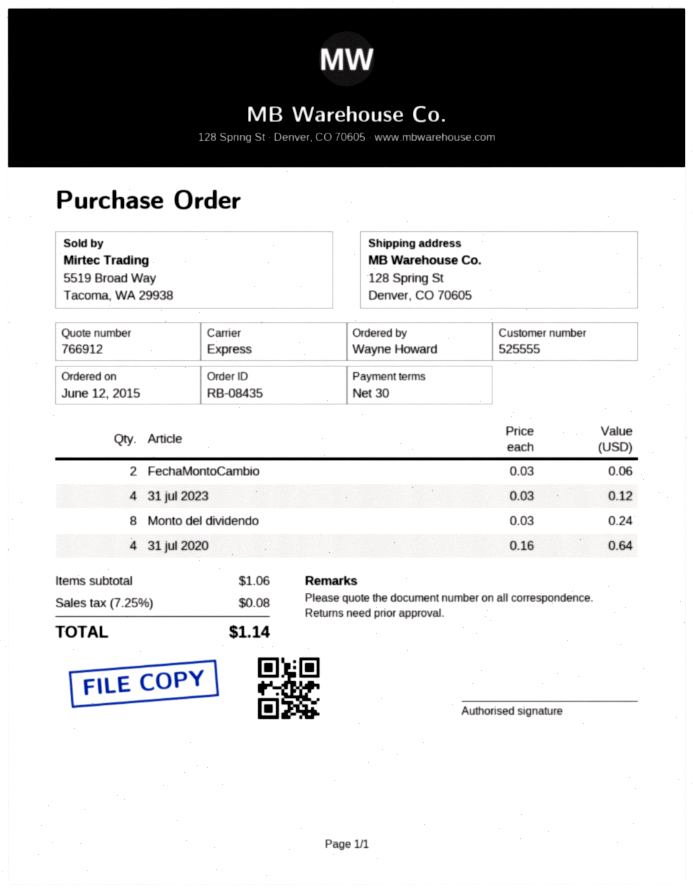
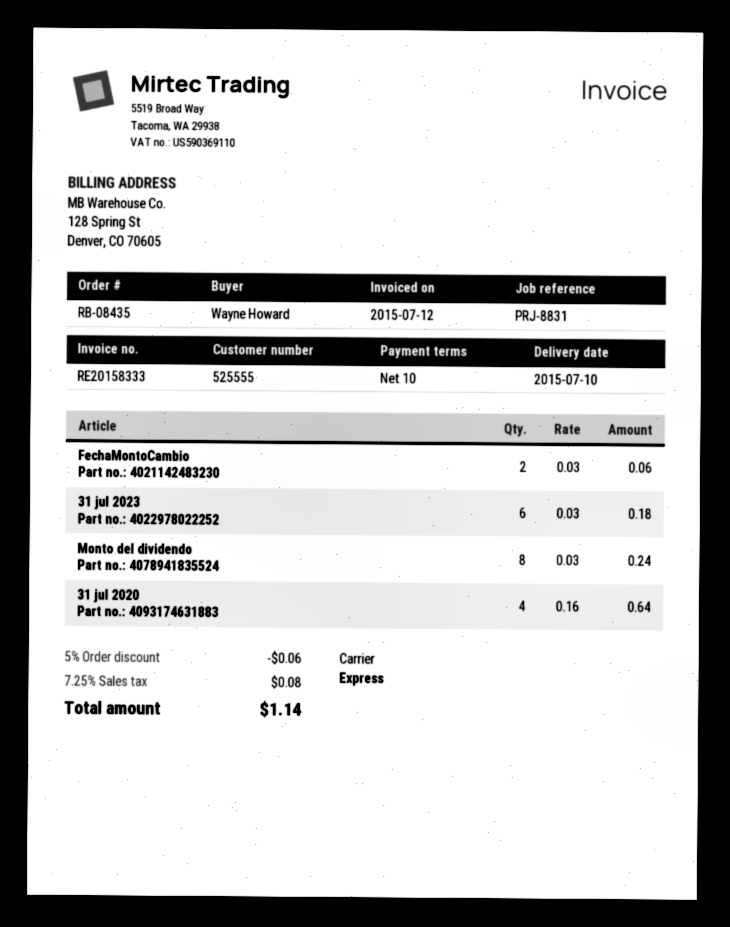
payment terms: 30 days -> 10 days
31 jul 2023: 4 x 0.03 = 0.12 -> 6 x 0.03 = 0.18
discount: none -> 5% = 0.06

